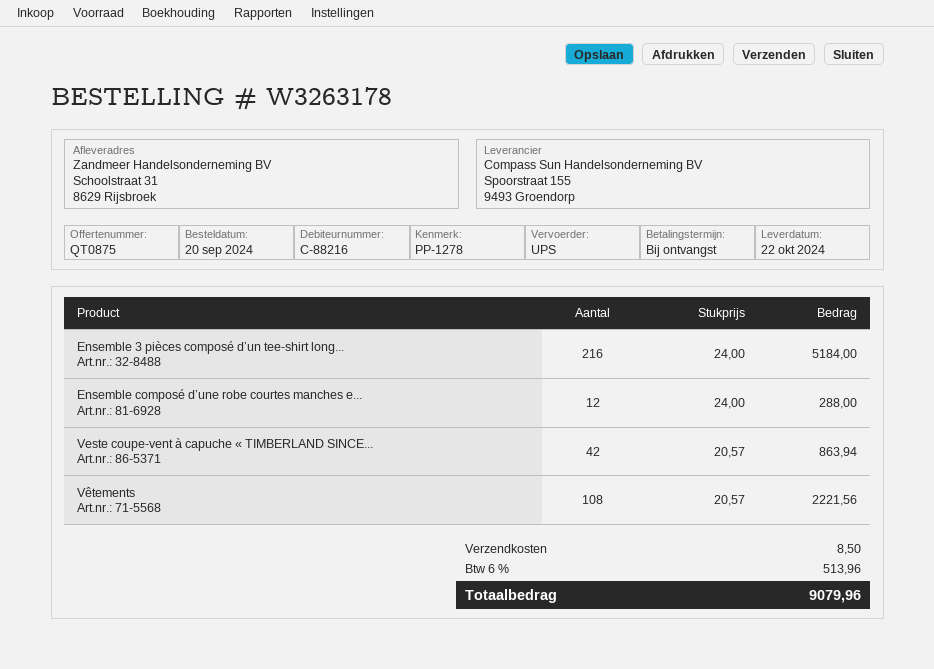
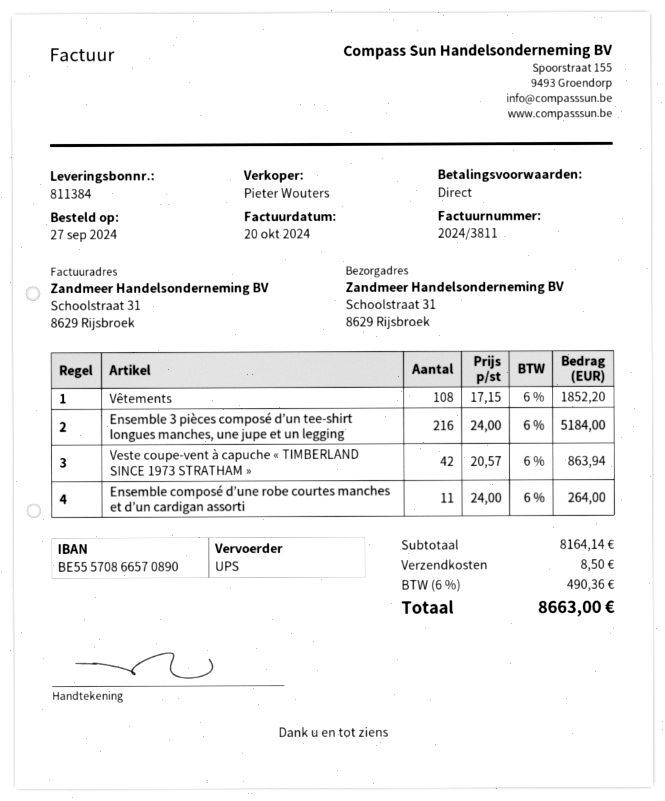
order date: 2024-09-20 -> 2024-09-27
Ensemble composé d’une robe courtes manches e...: 12 x 24.00 = 288.00 -> 11 x 24.00 = 264.00
Vêtements: 108 x 20.57 = 2221.56 -> 108 x 17.15 = 1852.20
tax: 6% = 513.96 -> 6% = 490.36
total: 9079.96 -> 8663.00

